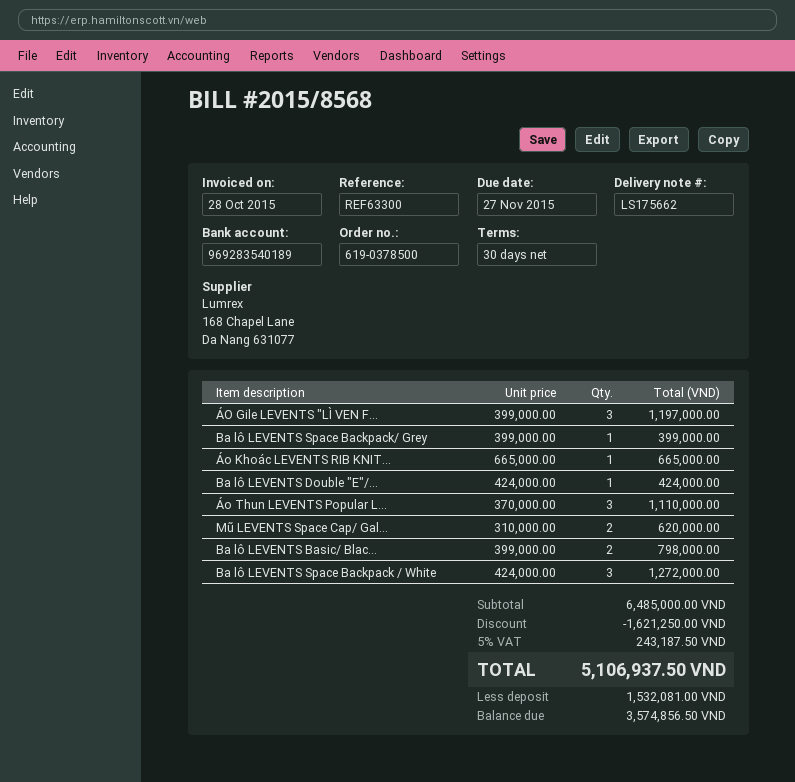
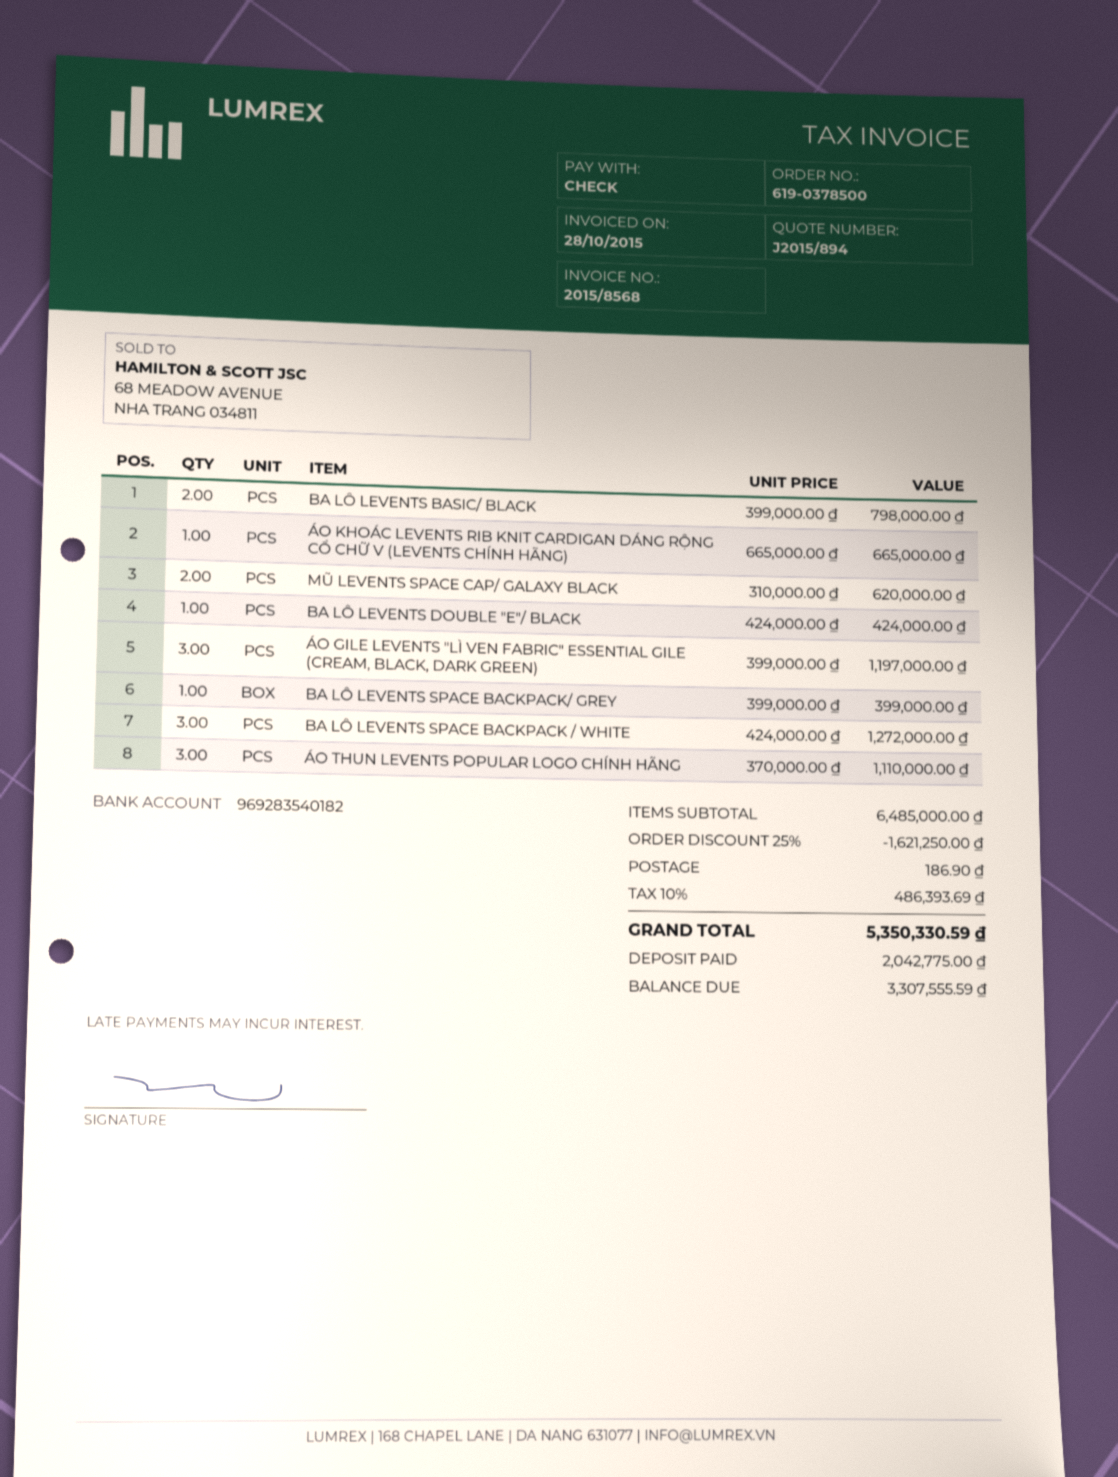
bank account: 969283540189 -> 969283540182
shipping: none -> 186.90
tax: 5% = 243187.50 -> 10% = 486393.69
total: 5106937.50 -> 5350330.59
deposit: 1532081.00 -> 2042775.00
balance: 3574856.50 -> 3307555.59

